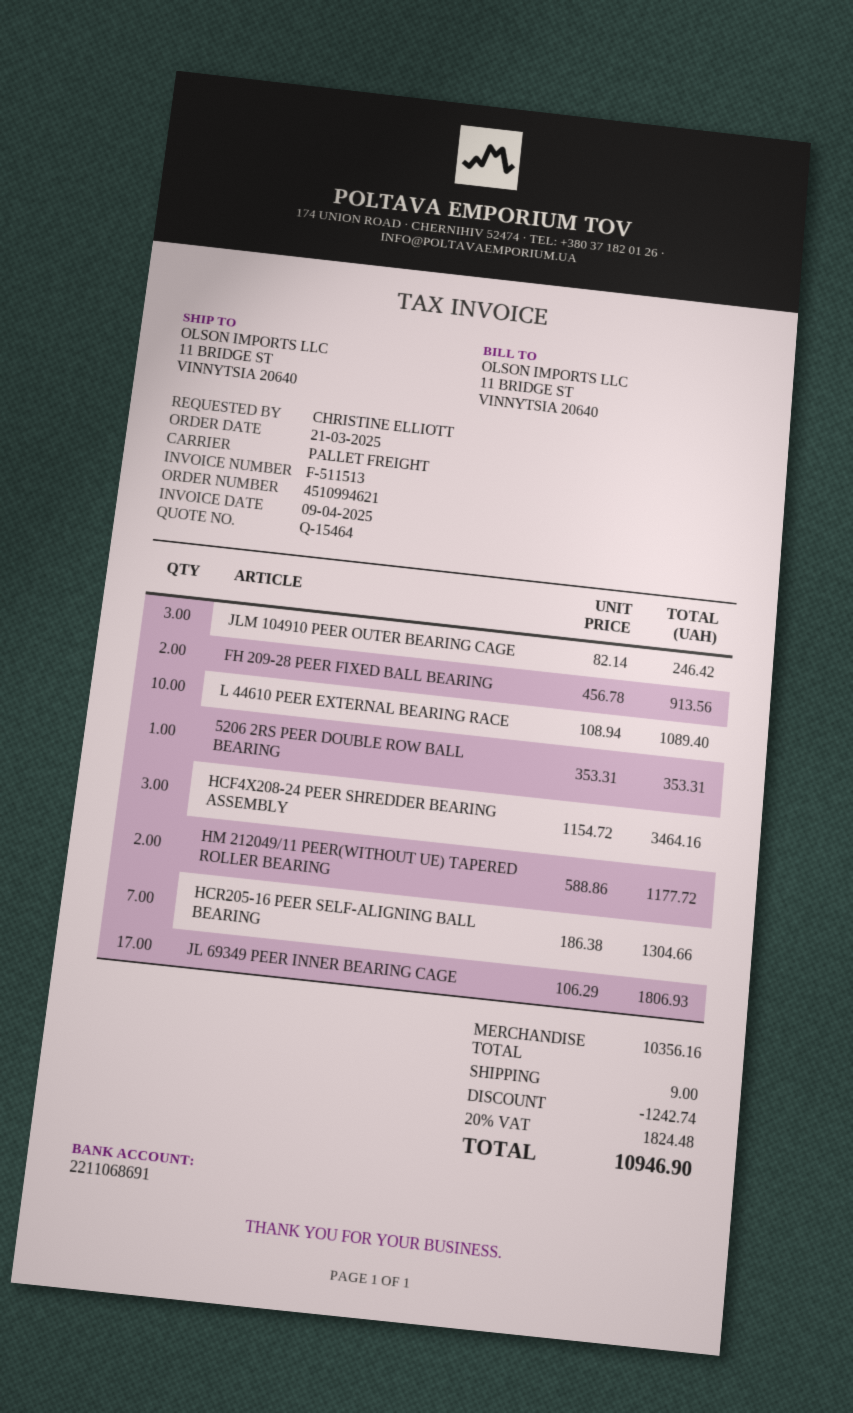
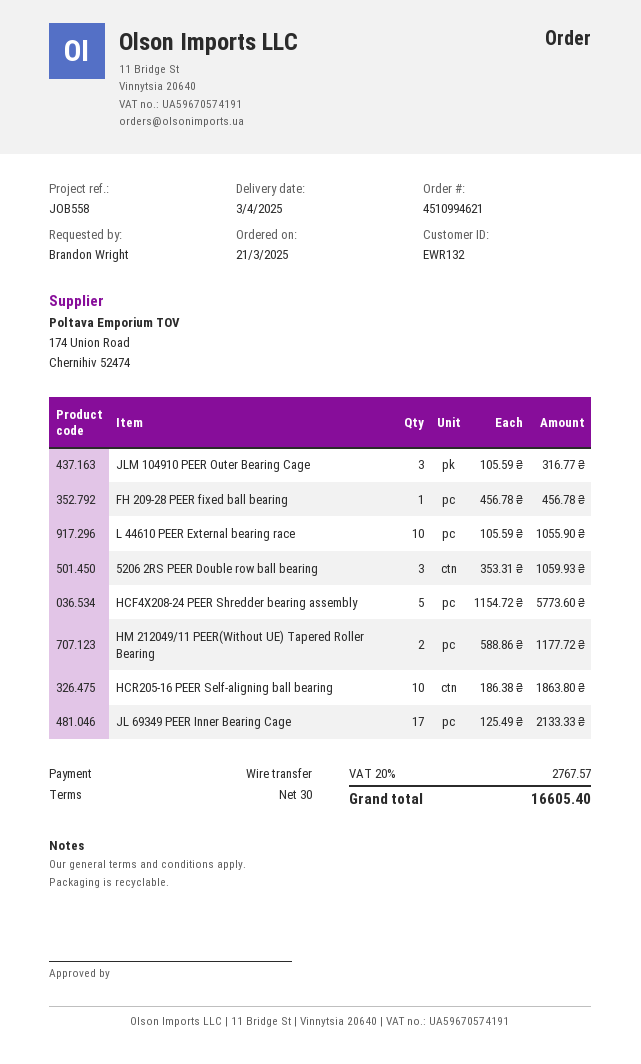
ordered by: CHRISTINE ELLIOTT -> Brandon Wright
JLM 104910 PEER OUTER BEARING CAGE: 3 x 82.14 = 246.42 -> 3 x 105.59 = 316.77
FH 209-28 PEER FIXED BALL BEARING: 2 x 456.78 = 913.56 -> 1 x 456.78 = 456.78
L 44610 PEER EXTERNAL BEARING RACE: 10 x 108.94 = 1089.40 -> 10 x 105.59 = 1055.90
5206 2RS PEER DOUBLE ROW BALL BEARING: 1 x 353.31 = 353.31 -> 3 x 353.31 = 1059.93
HCF4X208-24 PEER SHREDDER BEARING ASSEMBLY: 3 x 1154.72 = 3464.16 -> 5 x 1154.72 = 5773.60
HCR205-16 PEER SELF-ALIGNING BALL BEARING: 7 x 186.38 = 1304.66 -> 10 x 186.38 = 1863.80
JL 69349 PEER INNER BEARING CAGE: 17 x 106.29 = 1806.93 -> 17 x 125.49 = 2133.33
discount: 1242.74 -> none
shipping: 9.00 -> none
tax: 20% = 1824.48 -> 20% = 2767.57
total: 10946.90 -> 16605.40

